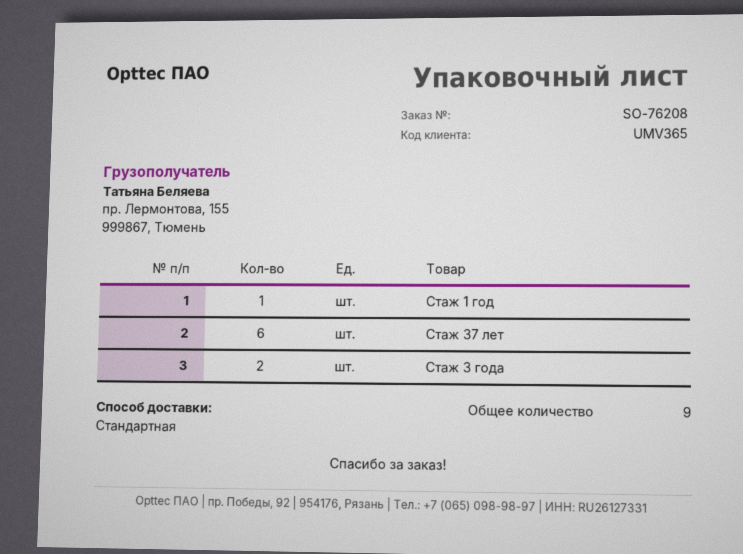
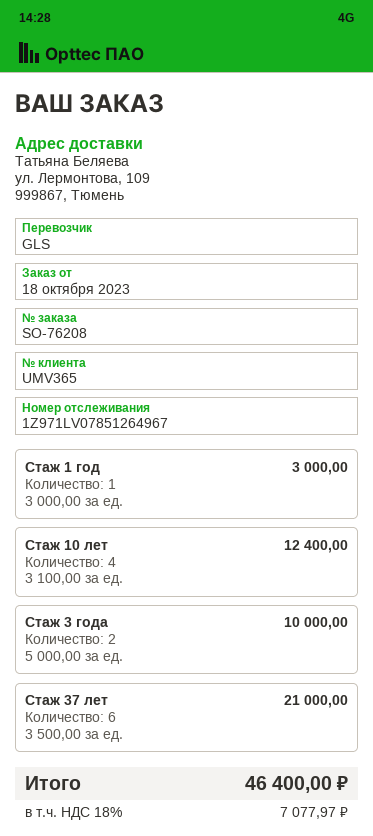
shipping method: standard -> GLS
ship to: пр. Лермонтова, 155, 999867, Тюмень -> ул. Лермонтова, 109, 999867, Тюмень
Стаж 10 лет: none -> 4

